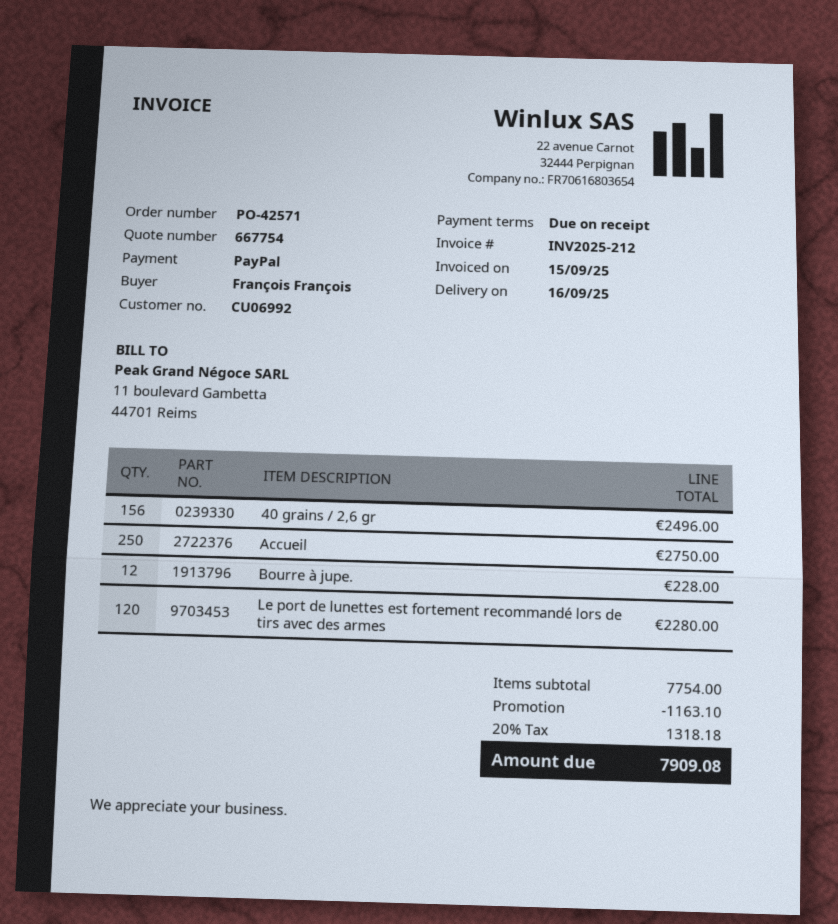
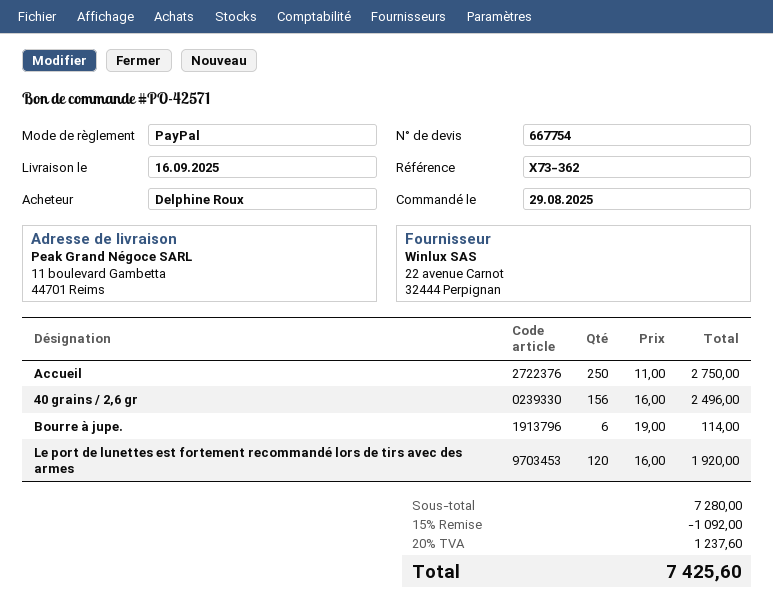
ordered by: François François -> Delphine Roux
Bourre à jupe.: 12 for 228.00 -> 6 for 114.00
Le port de lunettes est fortement recommandé lors de tirs avec des armes: 120 for 2280.00 -> 120 for 1920.00
subtotal: 7754.00 -> 7280.00
discount: 1163.10 -> 1092.00
tax: 20% = 1318.18 -> 20% = 1237.60
total: 7909.08 -> 7425.60

